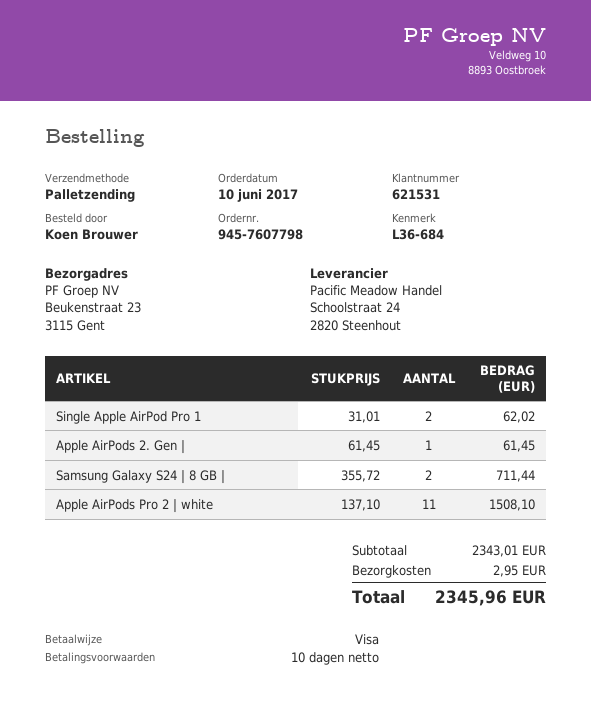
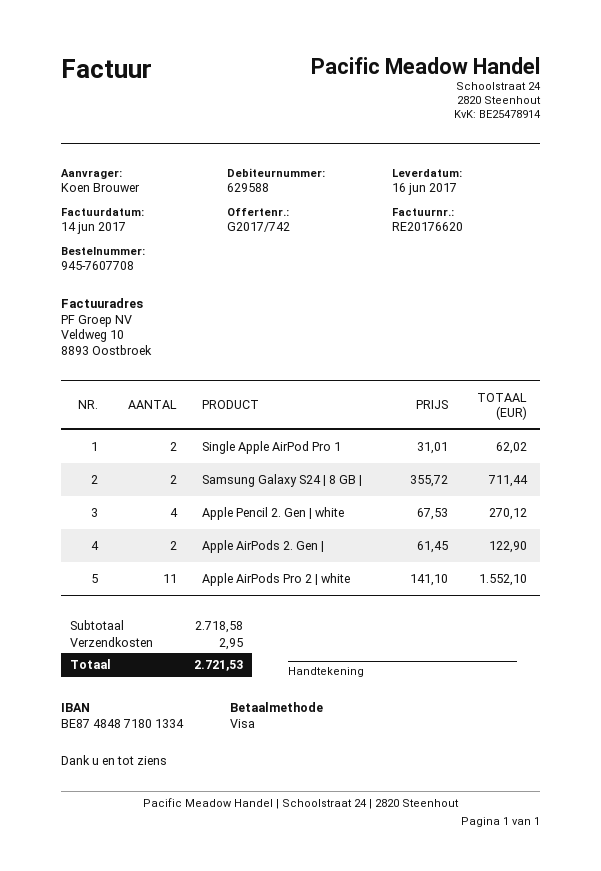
order number: 945-7607798 -> 945-7607708
customer number: 621531 -> 629588
Apple AirPods 2. Gen |: 1 x 61.45 = 61.45 -> 2 x 61.45 = 122.90
Apple AirPods Pro 2 | white: 11 x 137.10 = 1508.10 -> 11 x 141.10 = 1552.10
Apple Pencil 2. Gen | white: none -> 4 x 67.53 = 270.12
subtotal: 2343.01 -> 2718.58
total: 2345.96 -> 2721.53

